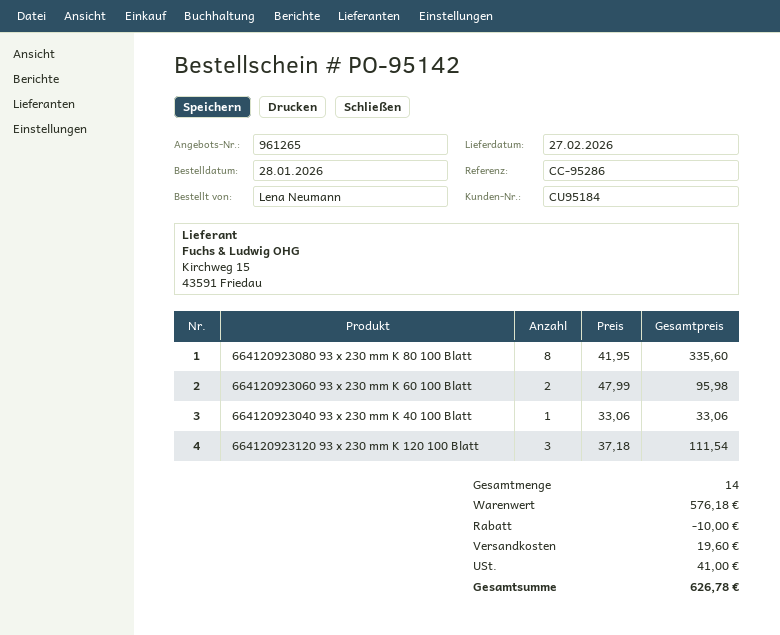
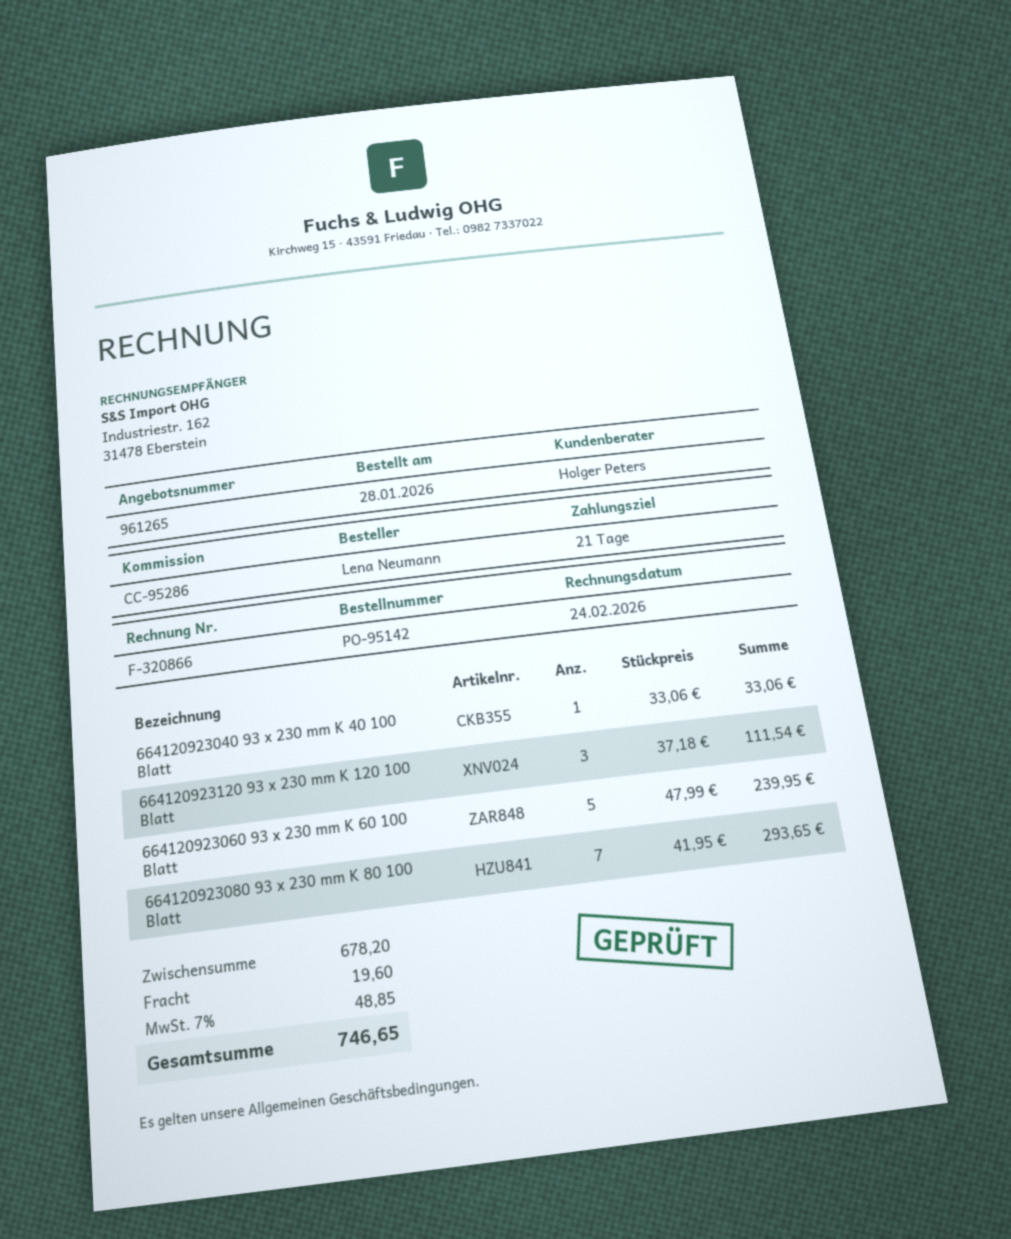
664120923080 93 x 230 mm K 80 100 Blatt: 8 x 41.95 = 335.60 -> 7 x 41.95 = 293.65
664120923060 93 x 230 mm K 60 100 Blatt: 2 x 47.99 = 95.98 -> 5 x 47.99 = 239.95
subtotal: 576.18 -> 678.20
discount: 10.00 -> none
tax: 41.00 -> 48.85
total: 626.78 -> 746.65

